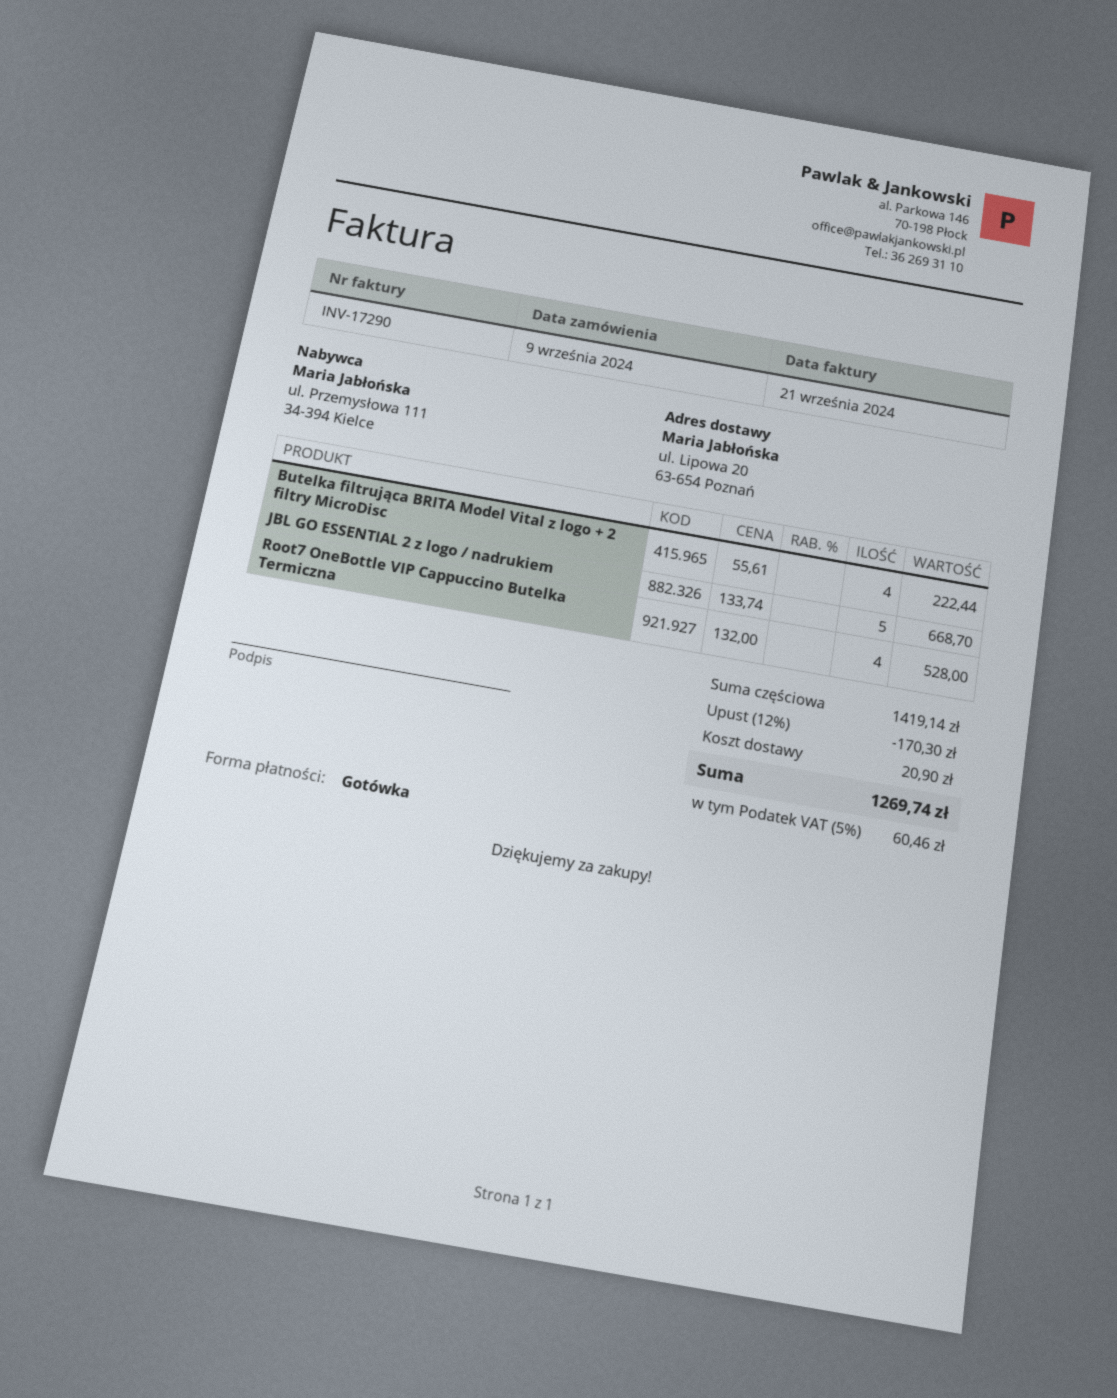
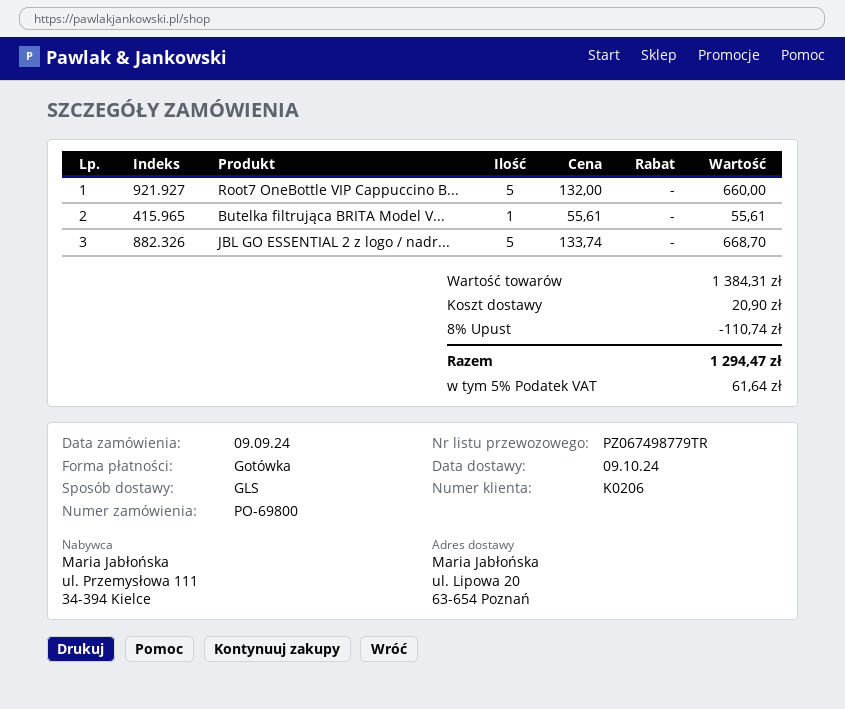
Butelka filtrująca BRITA Model Vital z logo + 2 filtry MicroDisc: 4 x 55.61 = 222.44 -> 1 x 55.61 = 55.61
Root7 OneBottle VIP Cappuccino Butelka Termiczna: 4 x 132.00 = 528.00 -> 5 x 132.00 = 660.00
subtotal: 1419.14 -> 1384.31
discount: 12% = 170.30 -> 8% = 110.74
tax: 5% = 60.46 -> 5% = 61.64
total: 1269.74 -> 1294.47

